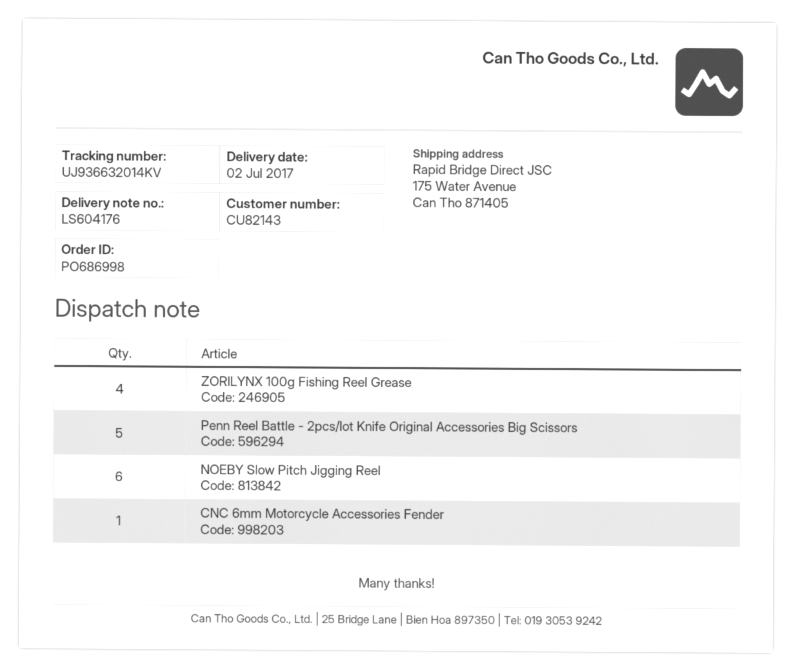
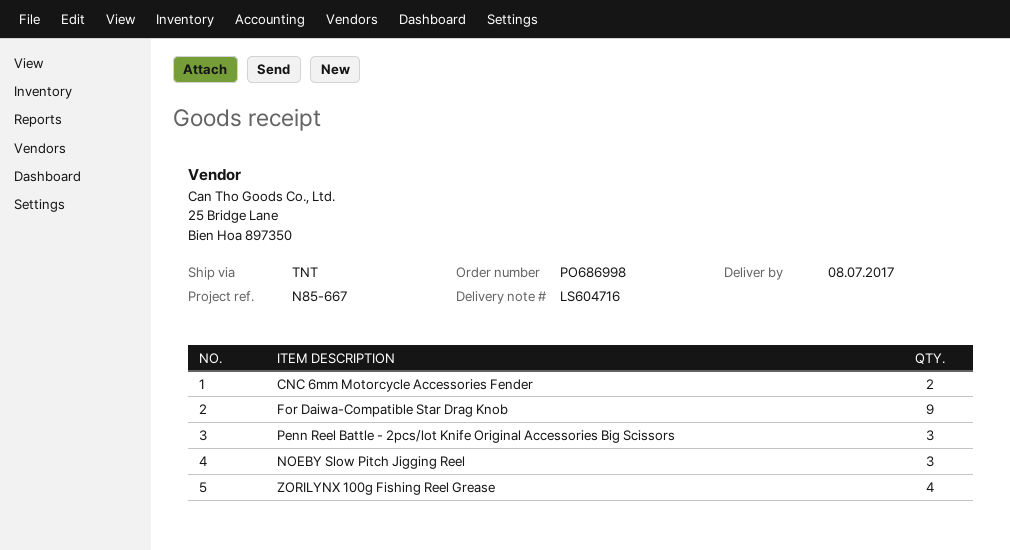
delivery note number: LS604176 -> LS604716
delivery date: 2017-07-02 -> 2017-07-08
Penn Reel Battle - 2pcs/lot Knife Original Accessories Big Scissors: 5 -> 3
NOEBY Slow Pitch Jigging Reel: 6 -> 3
CNC 6mm Motorcycle Accessories Fender: 1 -> 2
For Daiwa-Compatible Star Drag Knob: none -> 9

